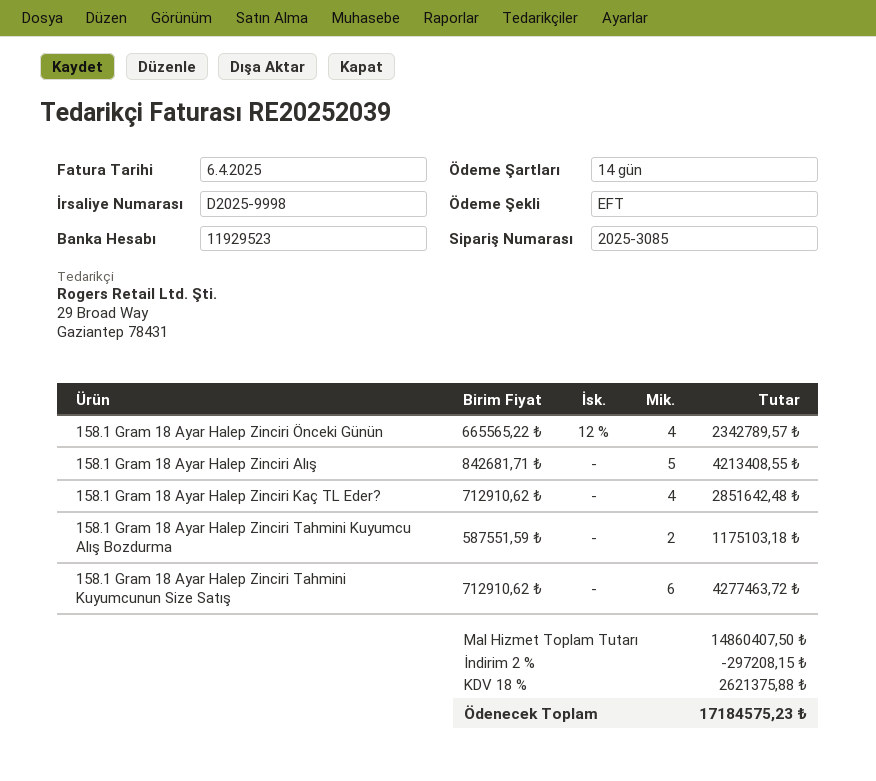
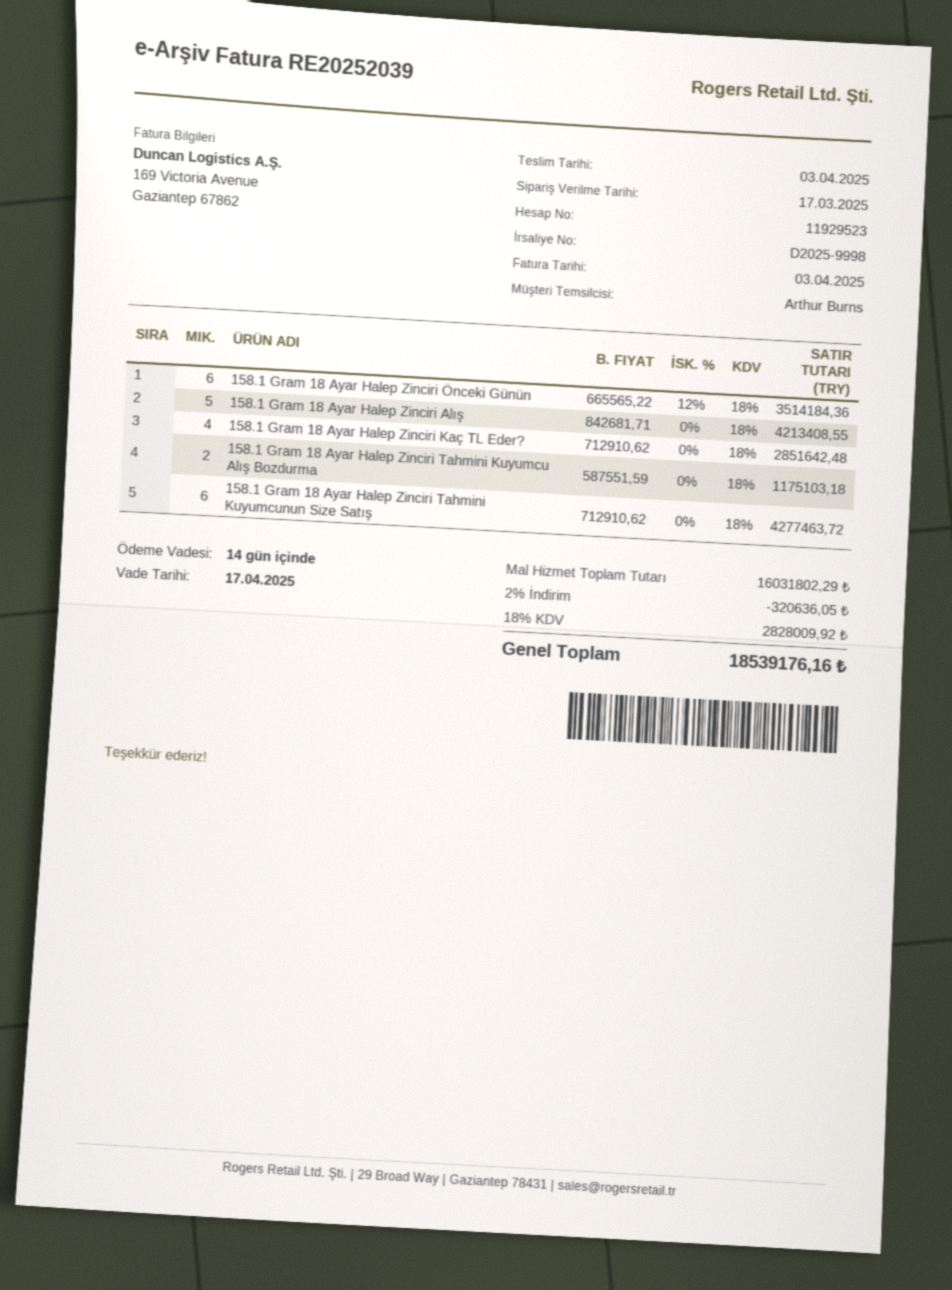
invoice date: 2025-04-06 -> 2025-04-03
158.1 Gram 18 Ayar Halep Zinciri Önceki Günün: 4 x 665565.22 - 12% = 2342789.57 -> 6 x 665565.22 - 12% = 3514184.36
subtotal: 14860407.50 -> 16031802.29
discount: 2% = 297208.15 -> 2% = 320636.05
tax: 18% = 2621375.88 -> 18% = 2828009.92
total: 17184575.23 -> 18539176.16

